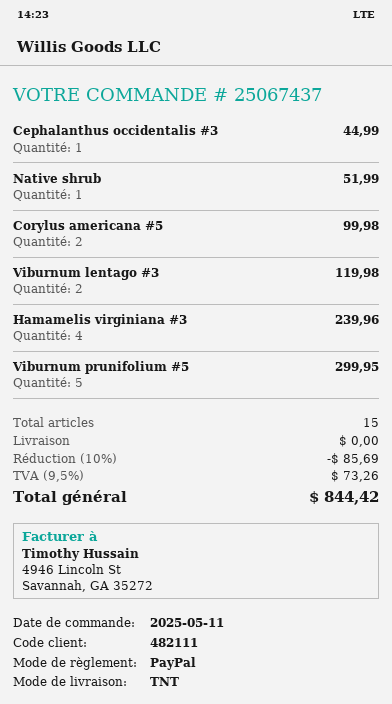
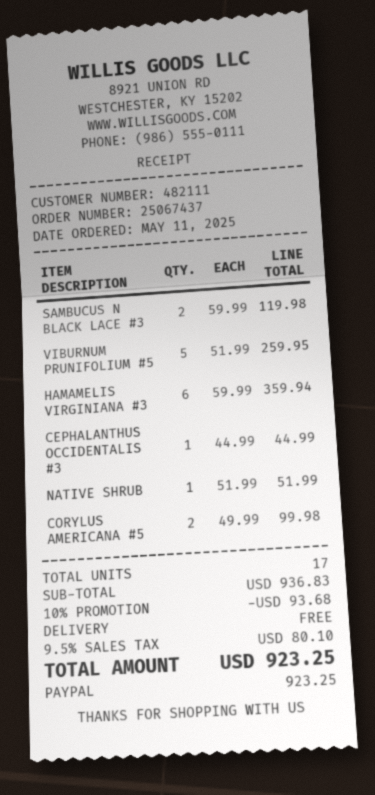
Viburnum lentago #3: 2 for 119.98 -> none
Hamamelis virginiana #3: 4 for 239.96 -> 6 for 359.94
Viburnum prunifolium #5: 5 for 299.95 -> 5 for 259.95
SAMBUCUS N BLACK LACE #3: none -> 2 for 119.98
total quantity: 15 -> 17
discount: 10% = 85.69 -> 10% = 93.68
tax: 9.5% = 73.26 -> 9.5% = 80.10
total: 844.42 -> 923.25

